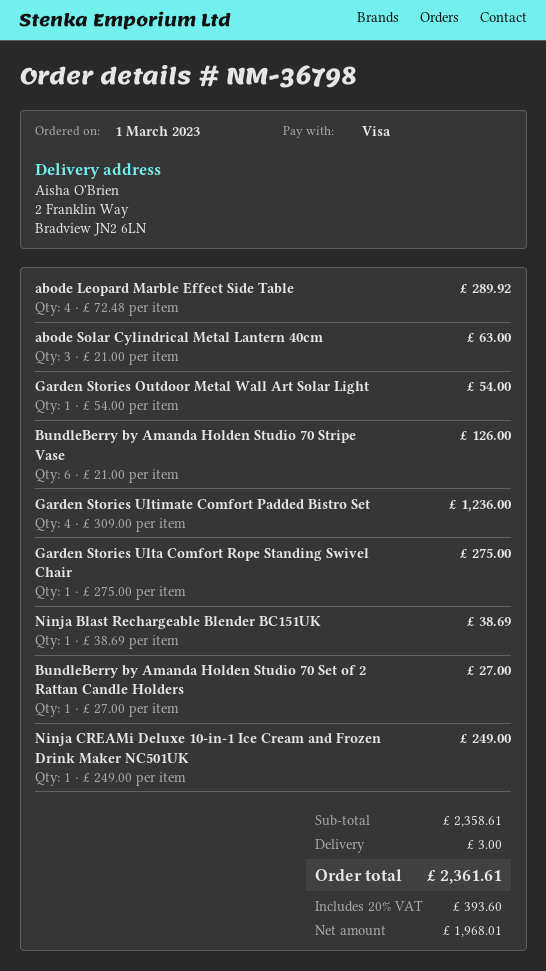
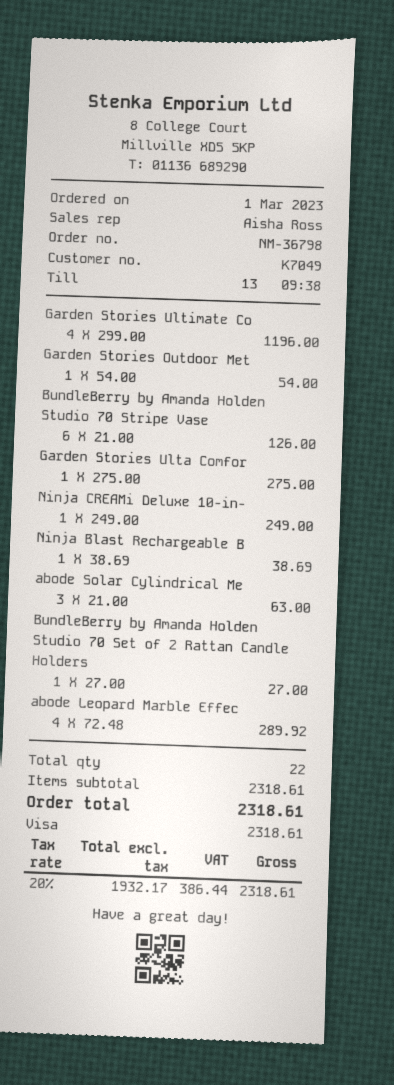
Garden Stories Ultimate Comfort Padded Bistro Set: 4 x 309.00 = 1236.00 -> 4 x 299.00 = 1196.00
subtotal: 2358.61 -> 2318.61
shipping: 3.00 -> none
net: 1968.01 -> 1932.17
tax: 20% = 393.60 -> 20% = 386.44
total: 2361.61 -> 2318.61

